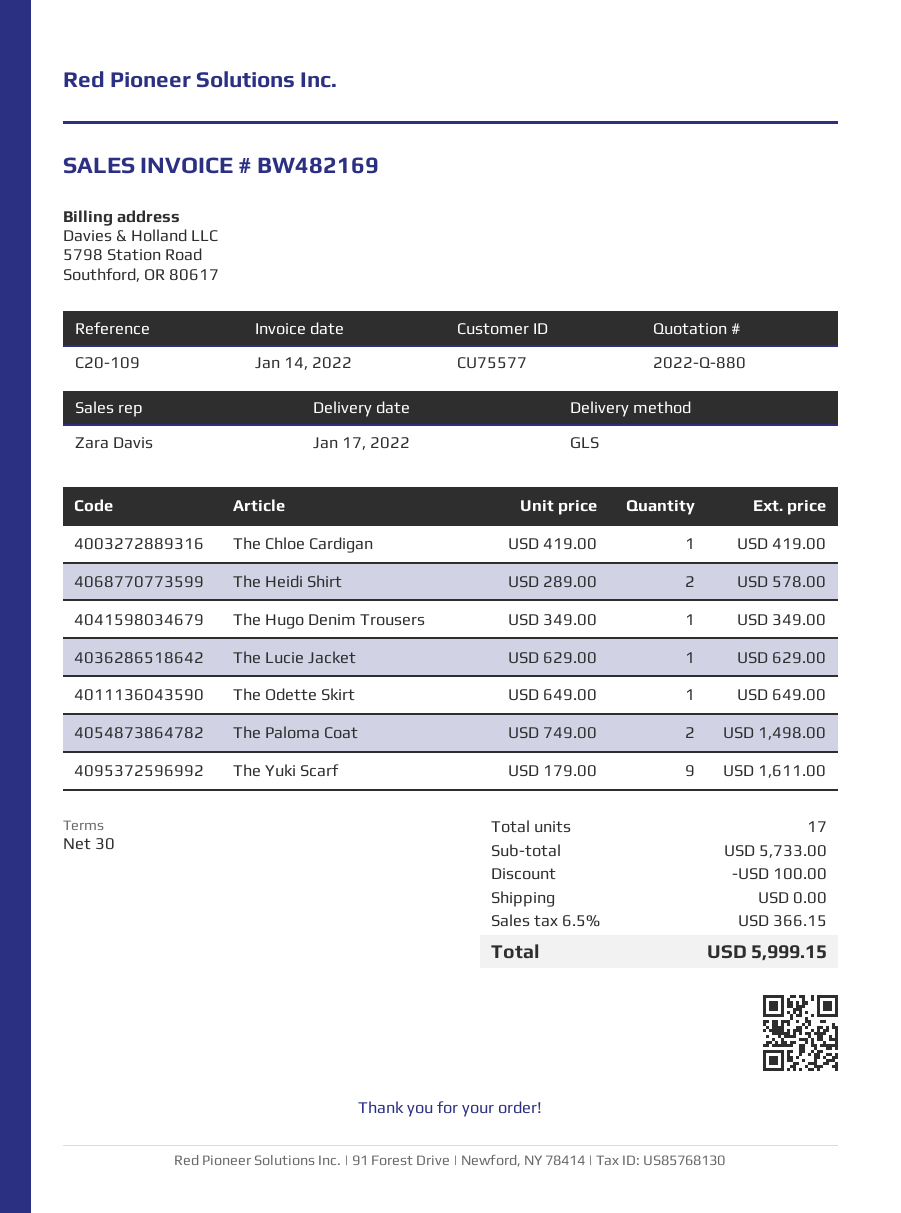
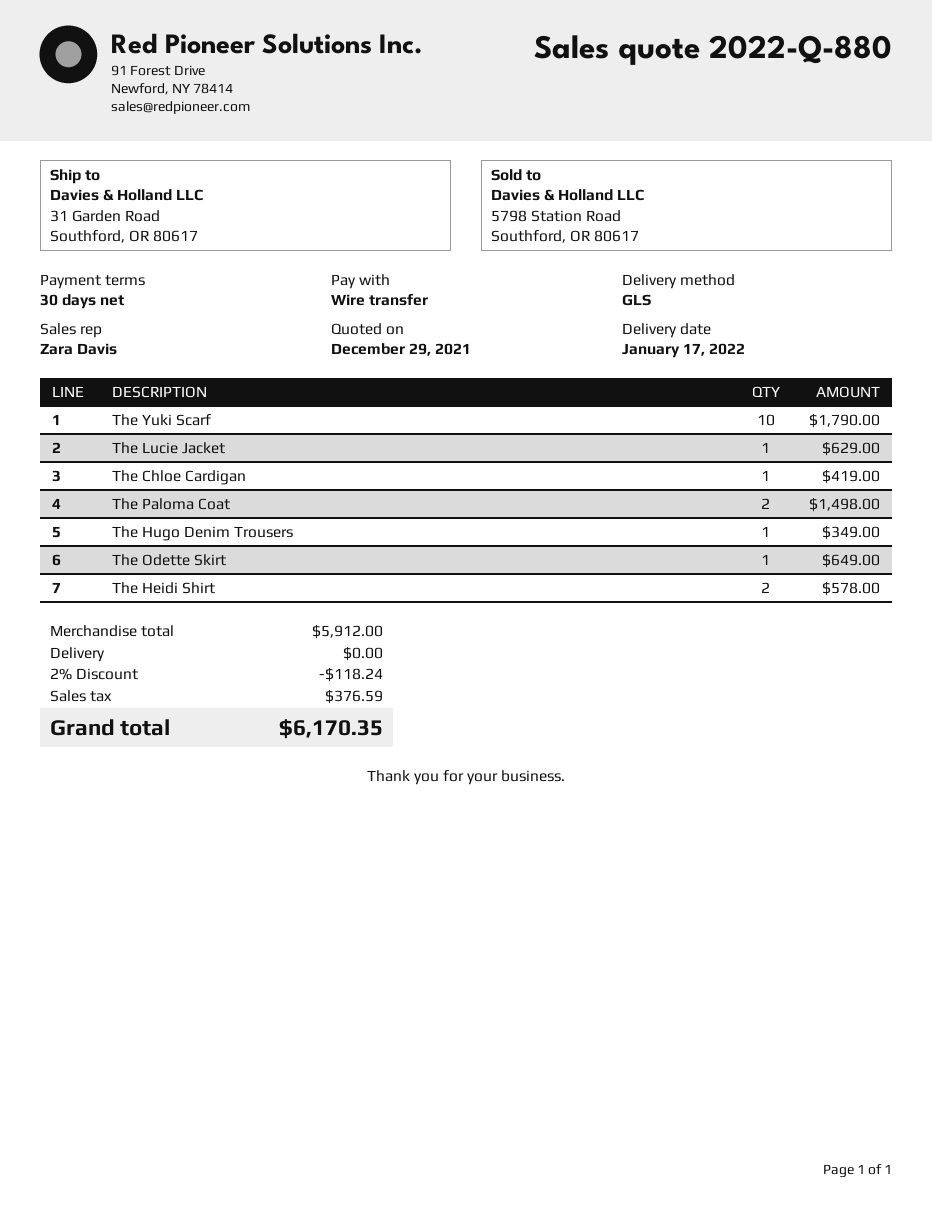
The Yuki Scarf: 9 for 1611.00 -> 10 for 1790.00
subtotal: 5733.00 -> 5912.00
discount: 100.00 -> 118.24
tax: 366.15 -> 376.59
total: 5999.15 -> 6170.35

